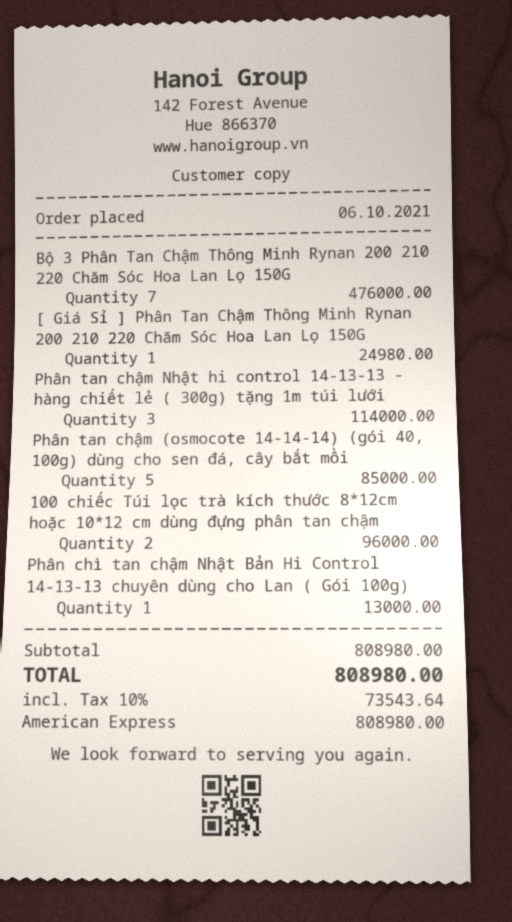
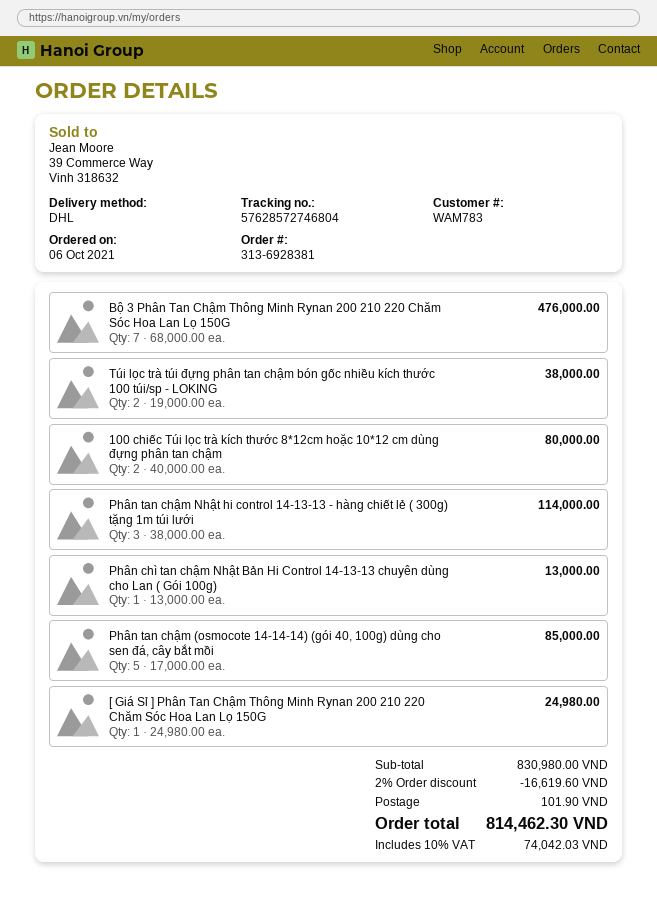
100 chiếc Túi lọc trà kích thước 8*12cm hoặc 10*12 cm dùng đựng phân tan chậm: 2 for 96000.00 -> 2 for 80000.00
Túi lọc trà túi đựng phân tan chậm bón gốc nhiều kích thước 100 túi/sp - LOKING: none -> 2 for 38000.00
subtotal: 808980.00 -> 830980.00
discount: none -> 2% = 16619.60
shipping: none -> 101.90
tax: 10% = 73543.64 -> 10% = 74042.03
total: 808980.00 -> 814462.30

